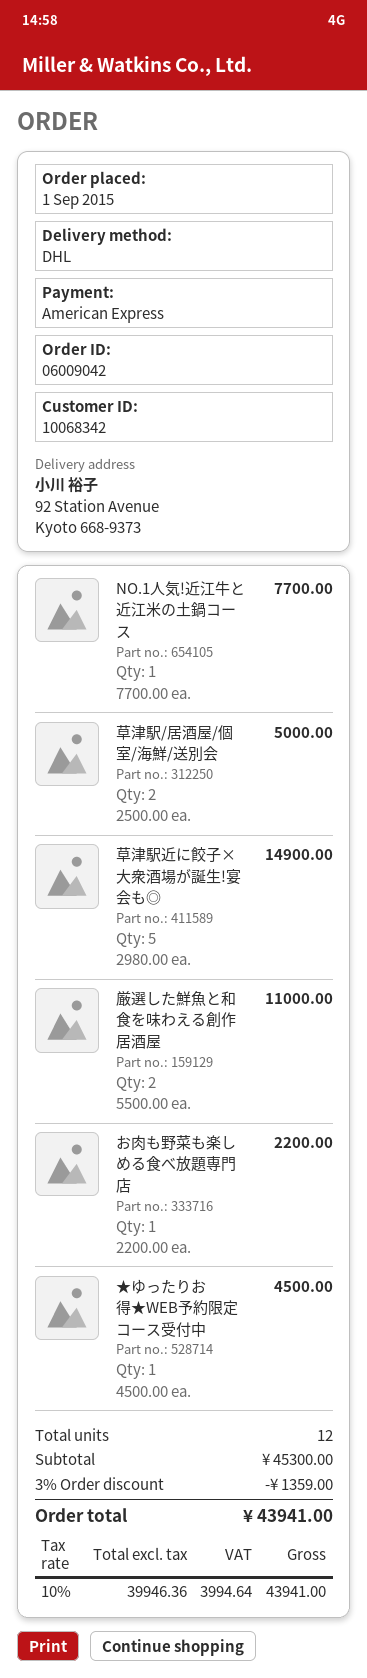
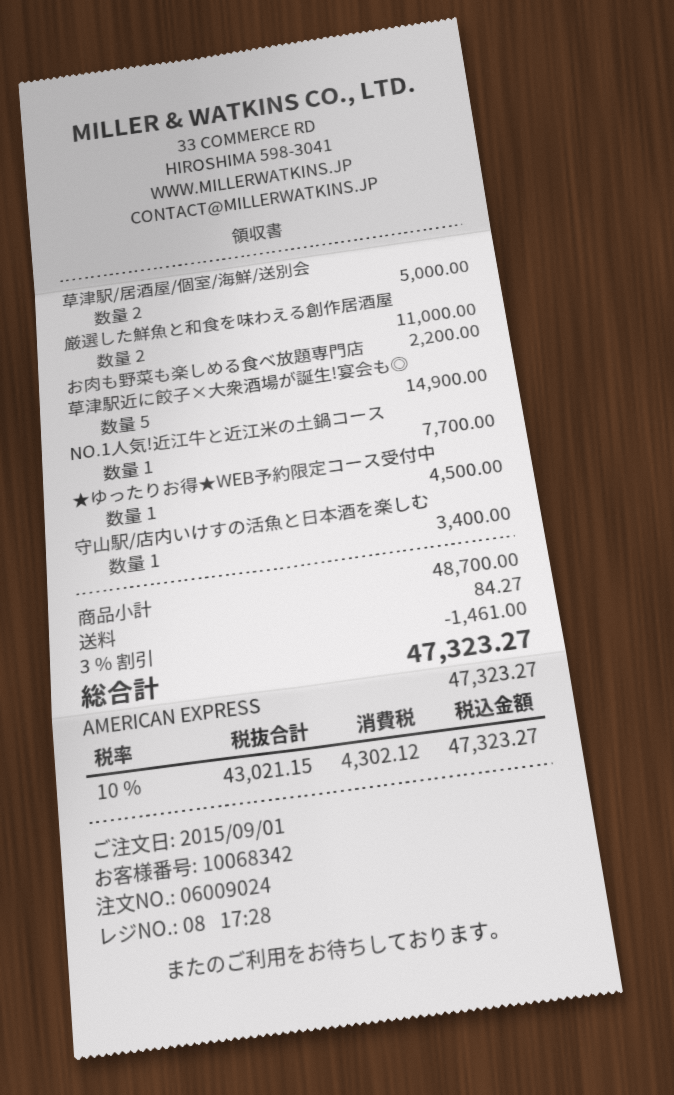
order number: 06009042 -> 06009024
守山駅/店内いけすの活魚と日本酒を楽しむ: none -> 1 for 3400.00
subtotal: 45300.00 -> 48700.00
discount: 3% = 1359.00 -> 3% = 1461.00
shipping: none -> 84.27
net: 39946.36 -> 43021.15
tax: 10% = 3994.64 -> 10% = 4302.12
total: 43941.00 -> 47323.27

